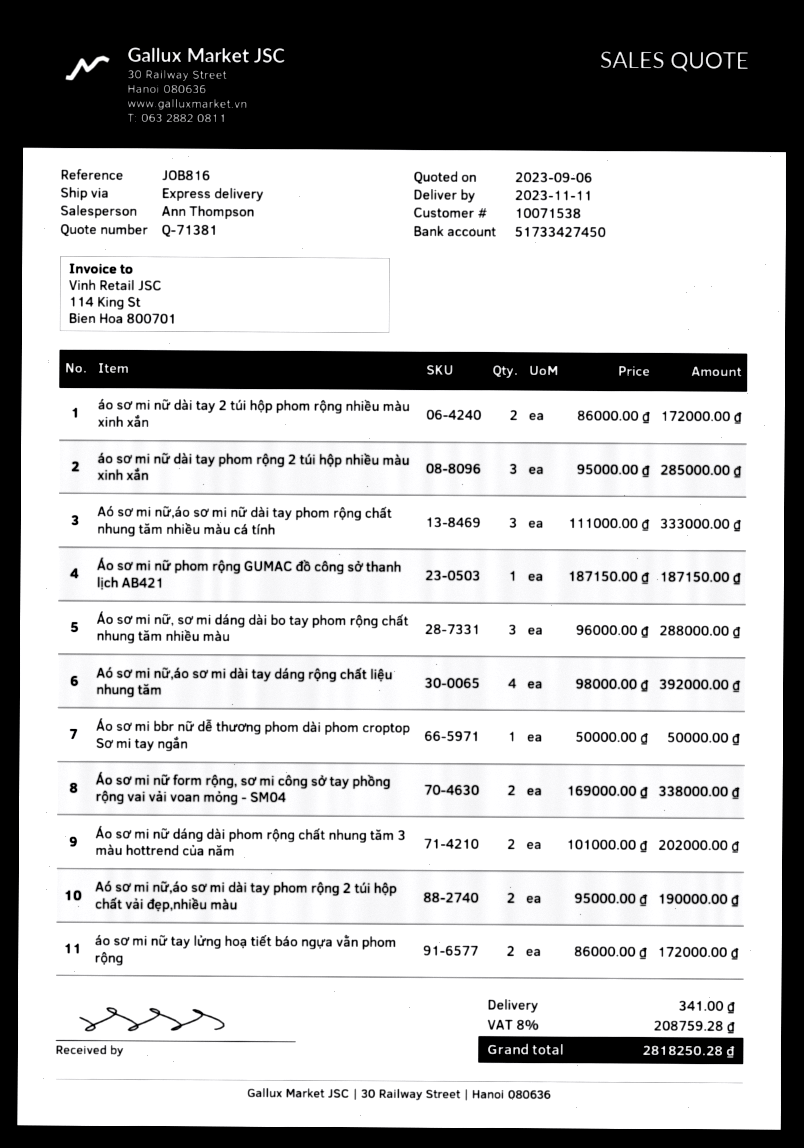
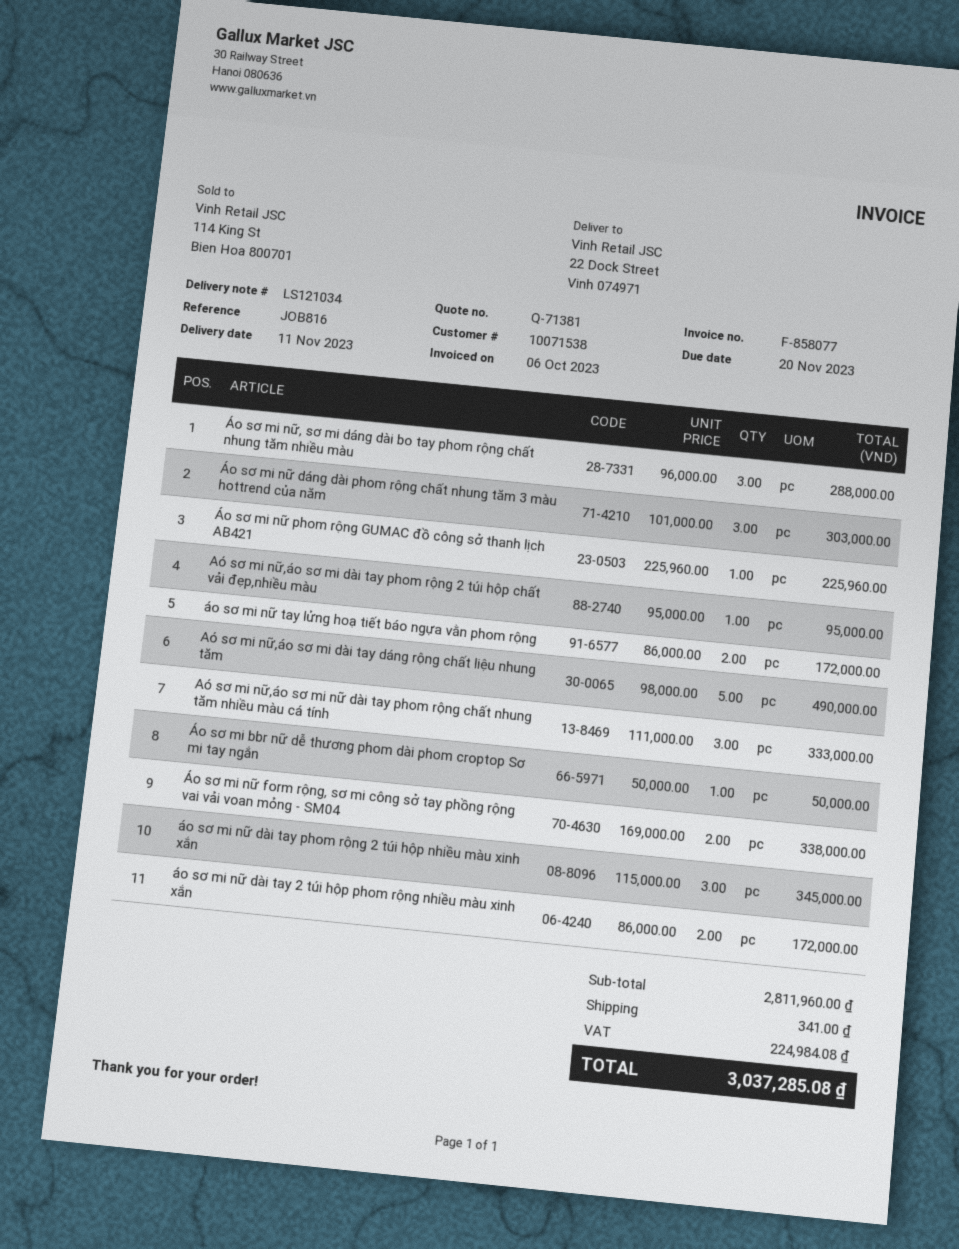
áo sơ mi nữ dài tay phom rộng 2 túi hộp nhiều màu xinh xắn: 3 x 95000.00 = 285000.00 -> 3 x 115000.00 = 345000.00
Áo sơ mi nữ phom rộng GUMAC đồ công sở thanh lịch AB421: 1 x 187150.00 = 187150.00 -> 1 x 225960.00 = 225960.00
Aó sơ mi nữ,áo sơ mi dài tay dáng rộng chất liệu nhung tăm: 4 x 98000.00 = 392000.00 -> 5 x 98000.00 = 490000.00
Áo sơ mi nữ dáng dài phom rộng chất nhung tăm 3 màu hottrend của năm: 2 x 101000.00 = 202000.00 -> 3 x 101000.00 = 303000.00
Aó sơ mi nữ,áo sơ mi dài tay phom rộng 2 túi hộp chất vải đẹp,nhiều màu: 2 x 95000.00 = 190000.00 -> 1 x 95000.00 = 95000.00
tax: 208759.28 -> 224984.08
total: 2818250.28 -> 3037285.08

